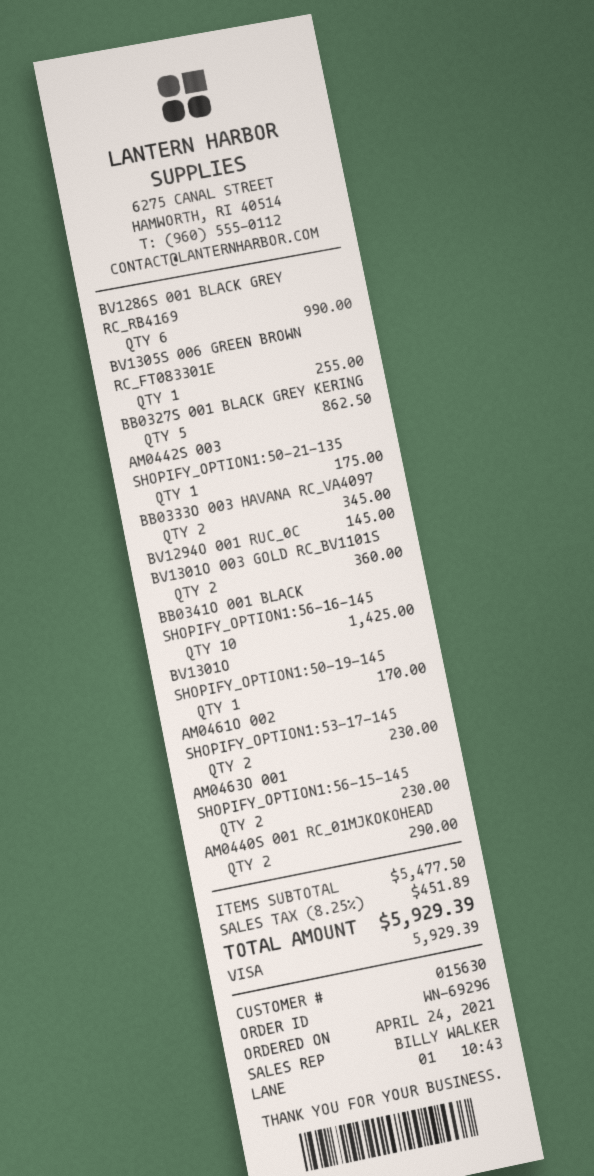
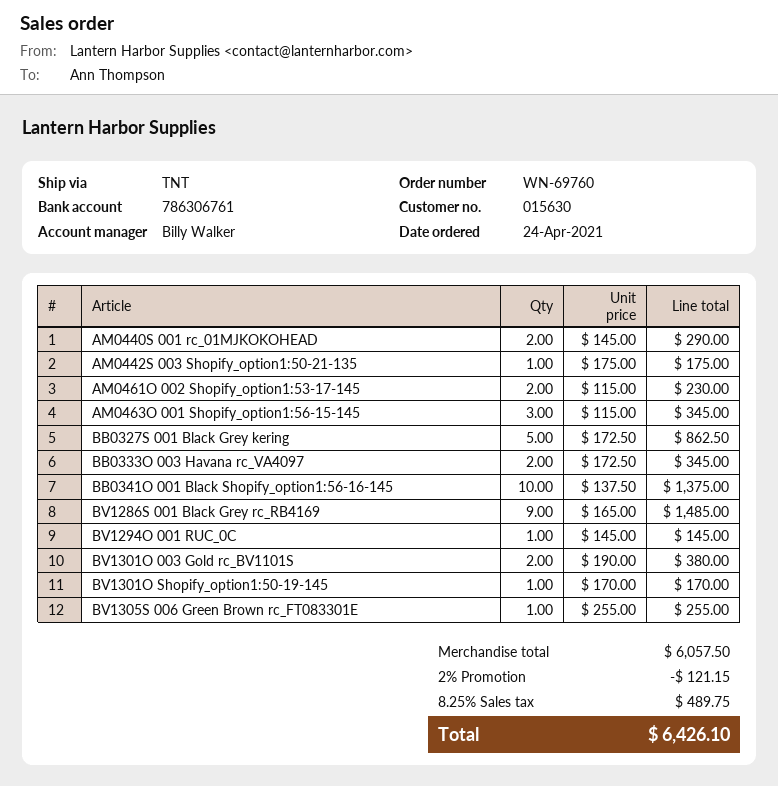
order number: WN-69296 -> WN-69760
BV1286S 001 BLACK GREY RC_RB4169: 6 for 990.00 -> 9 for 1485.00
BV1301O 003 GOLD RC_BV1101S: 2 for 360.00 -> 2 for 380.00
BB0341O 001 BLACK SHOPIFY_OPTION1:56-16-145: 10 for 1425.00 -> 10 for 1375.00
AM0463O 001 SHOPIFY_OPTION1:56-15-145: 2 for 230.00 -> 3 for 345.00
subtotal: 5477.50 -> 6057.50
discount: none -> 2% = 121.15
tax: 8.25% = 451.89 -> 8.25% = 489.75
total: 5929.39 -> 6426.10

